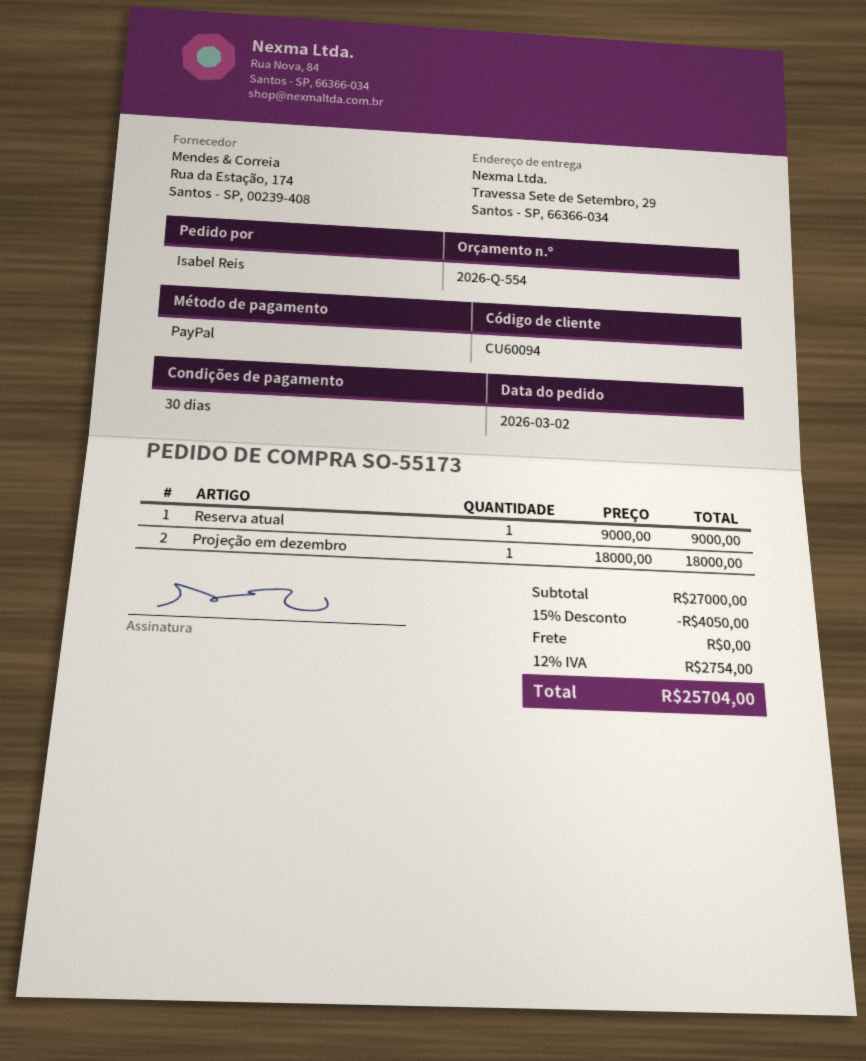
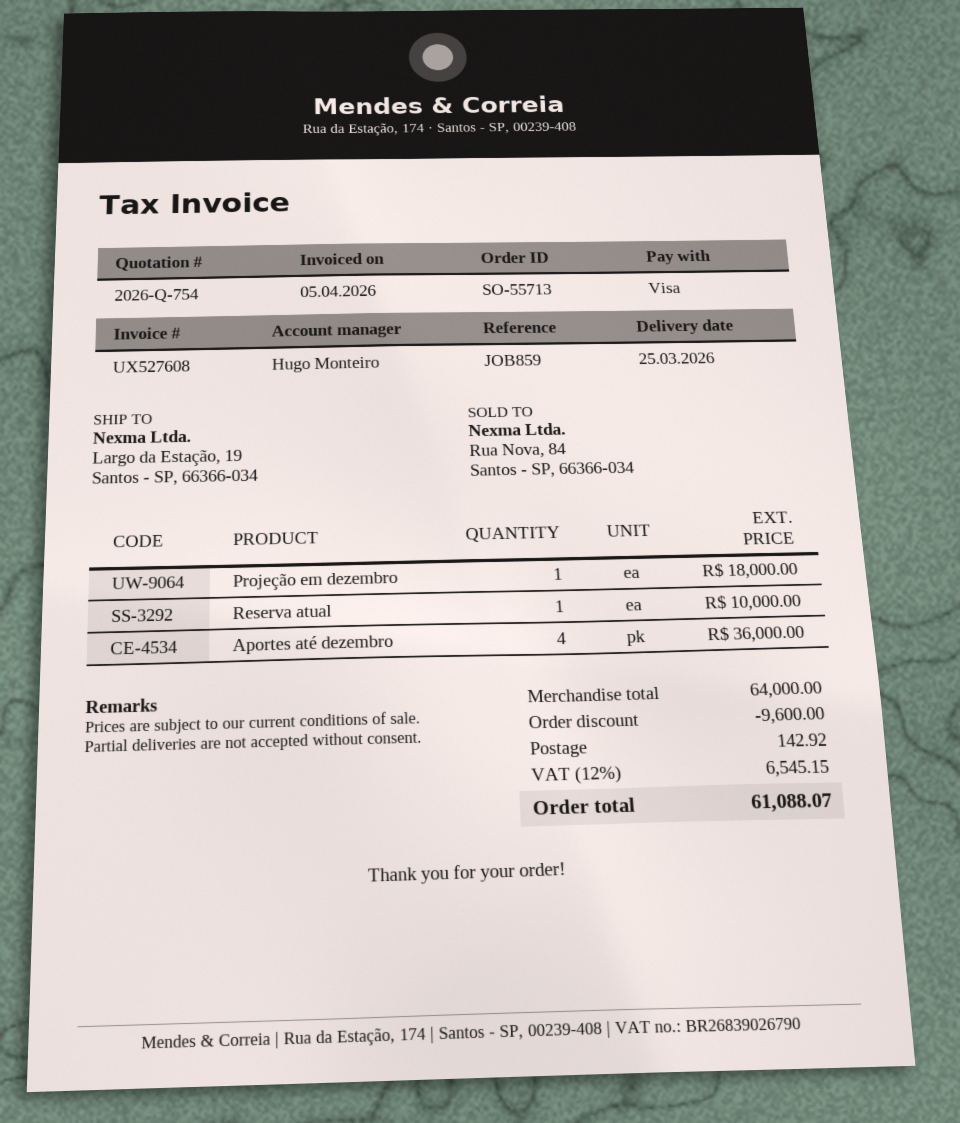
quote number: 2026-Q-554 -> 2026-Q-754
order number: SO-55173 -> SO-55713
payment method: PayPal -> Visa
ship to: Travessa Sete de Setembro, 29, Santos - SP, 66366-034 -> Largo da Estação, 19, Santos - SP, 66366-034
Reserva atual: 1 for 9000.00 -> 1 for 10000.00
Aportes até dezembro: none -> 4 for 36000.00
subtotal: 27000.00 -> 64000.00
discount: 4050.00 -> 9600.00
shipping: 0.00 -> 142.92
tax: 12% = 2754.00 -> 12% = 6545.15
total: 25704.00 -> 61088.07

